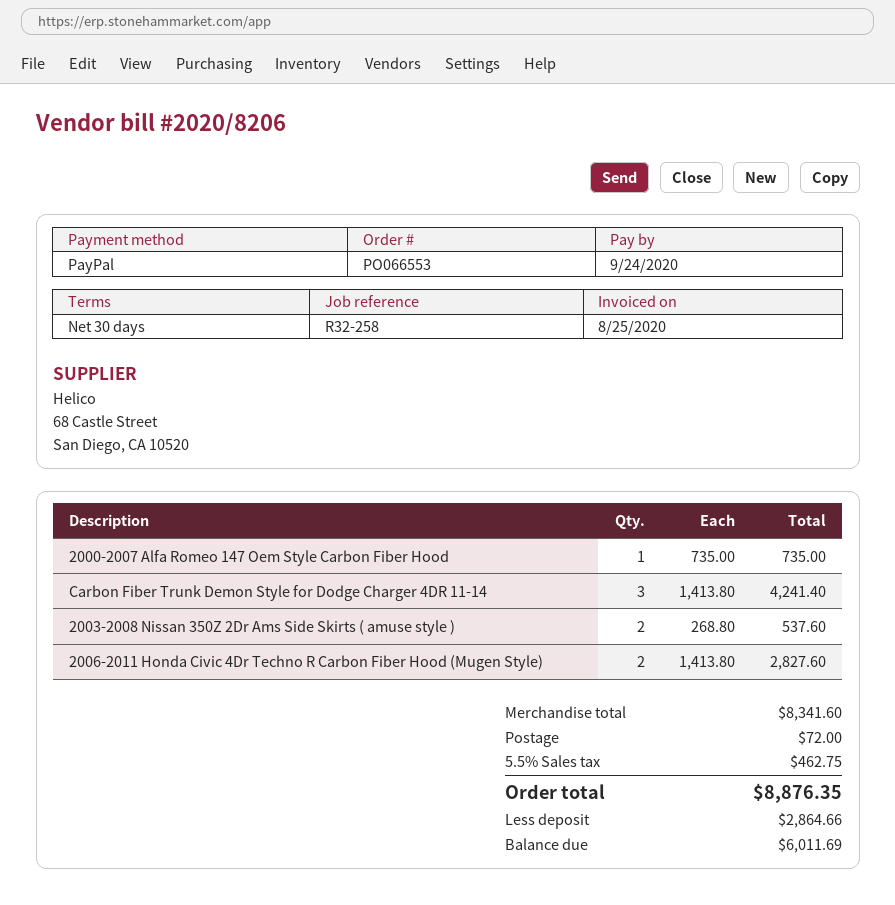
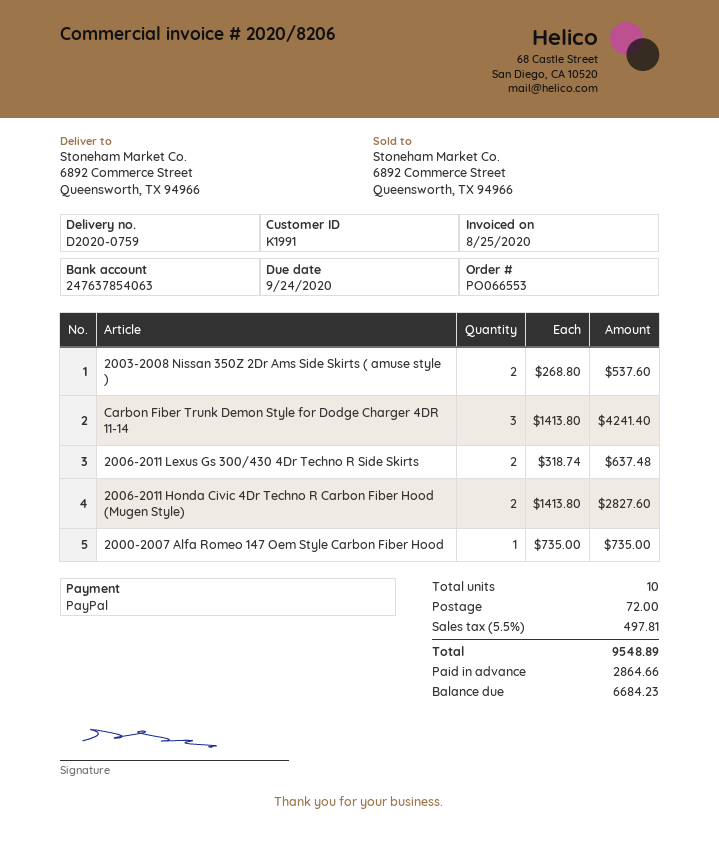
2006-2011 Lexus Gs 300/430 4Dr Techno R Side Skirts: none -> 2 x 318.74 = 637.48
tax: 5.5% = 462.75 -> 5.5% = 497.81
total: 8876.35 -> 9548.89
balance: 6011.69 -> 6684.23

